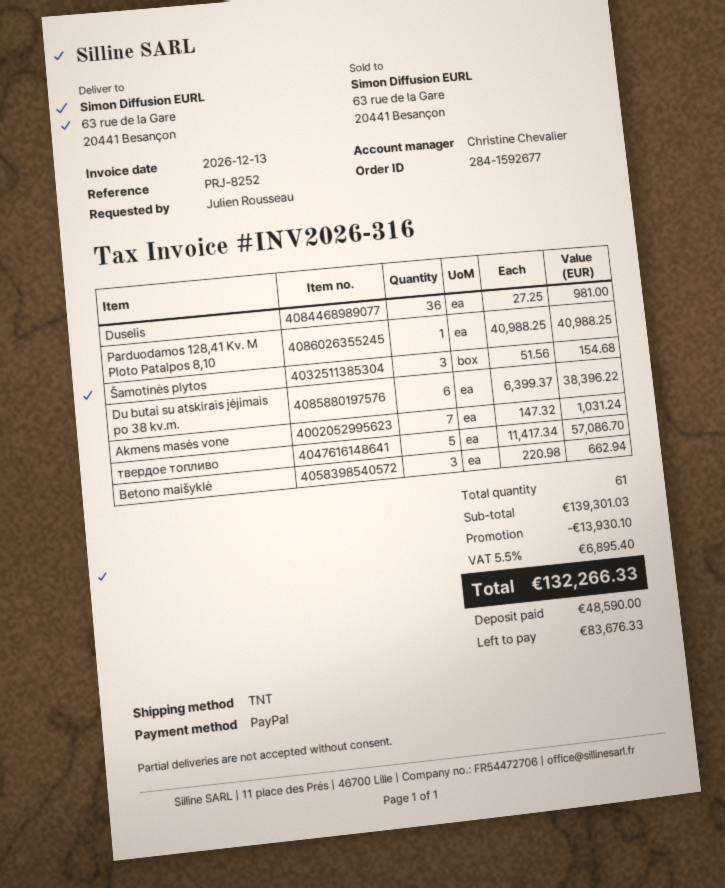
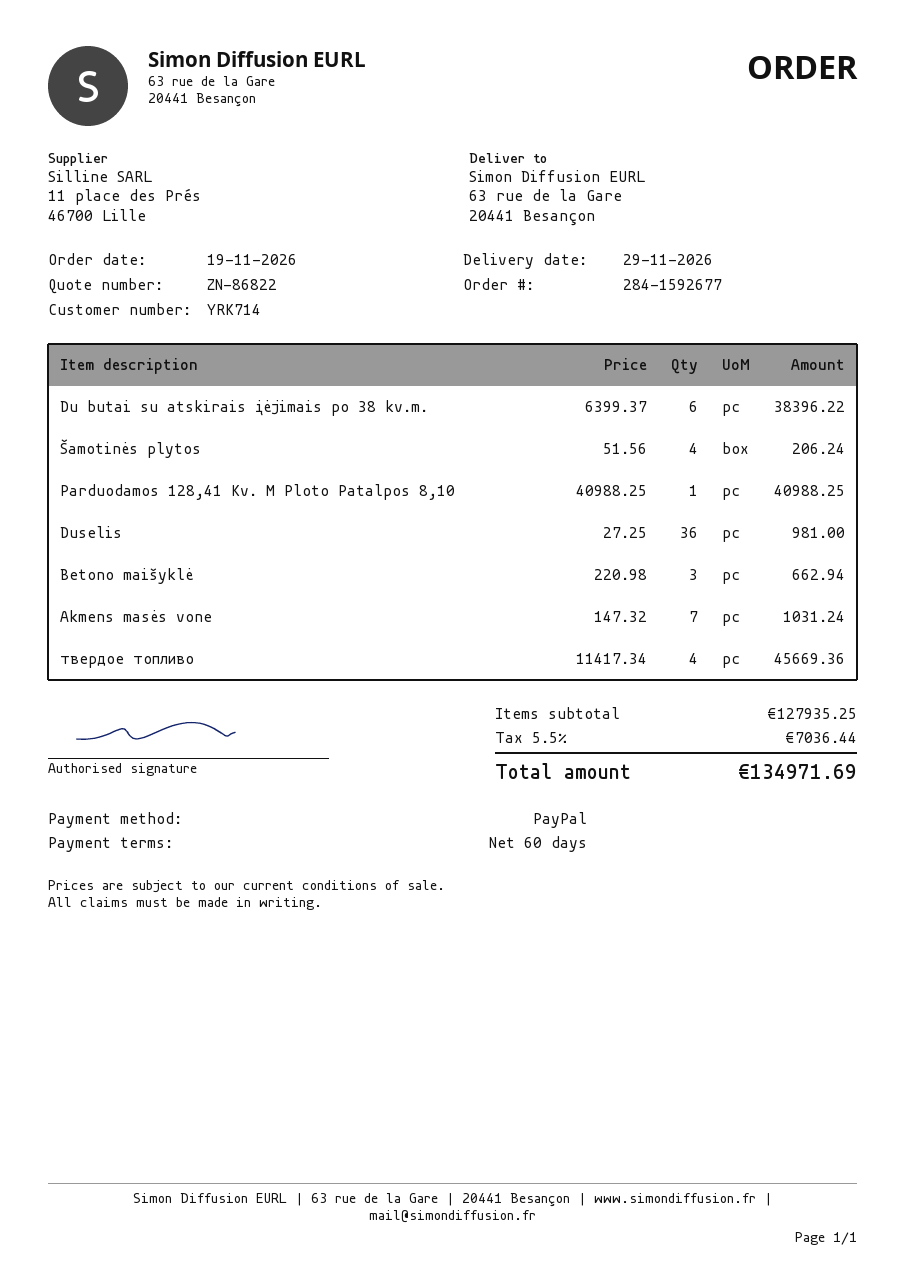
Šamotinės plytos: 3 x 51.56 = 154.68 -> 4 x 51.56 = 206.24
твердое топливо: 5 x 11417.34 = 57086.70 -> 4 x 11417.34 = 45669.36
subtotal: 139301.03 -> 127935.25
discount: 13930.10 -> none
tax: 5.5% = 6895.40 -> 5.5% = 7036.44
total: 132266.33 -> 134971.69

